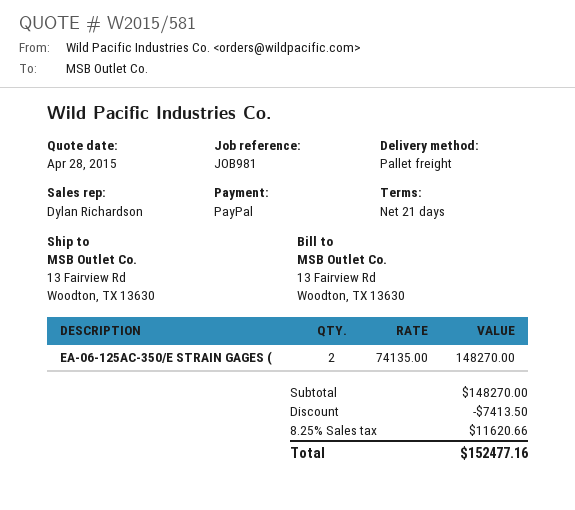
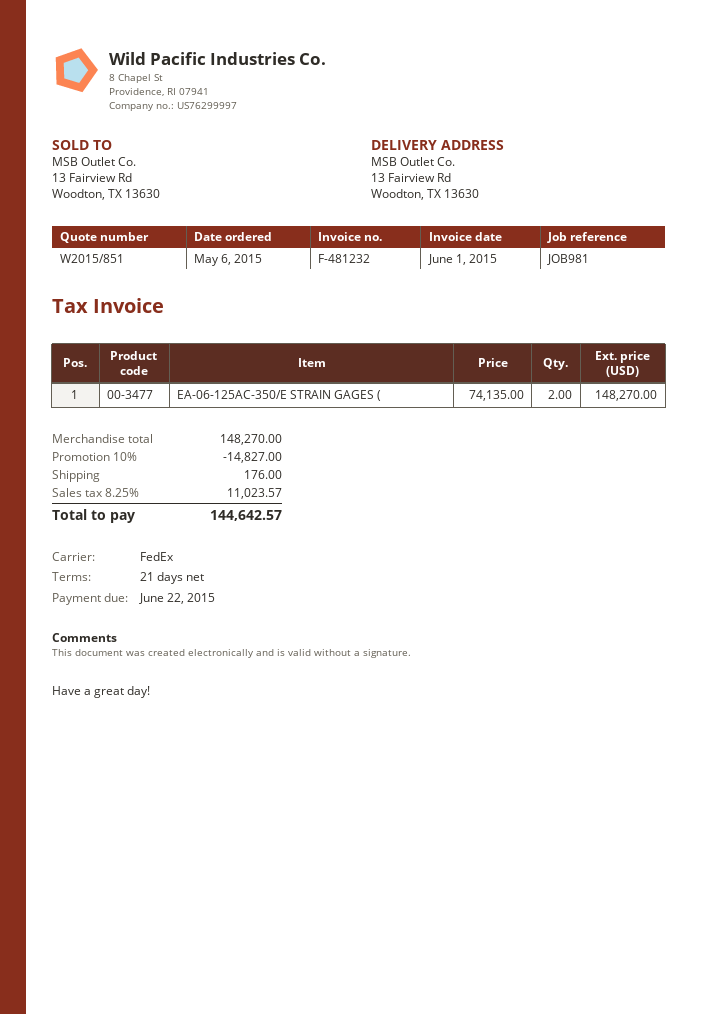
quote number: W2015/581 -> W2015/851
shipping method: pallet freight -> FedEx
discount: 7413.50 -> 14827.00
shipping: none -> 176.00
tax: 8.25% = 11620.66 -> 8.25% = 11023.57
total: 152477.16 -> 144642.57

